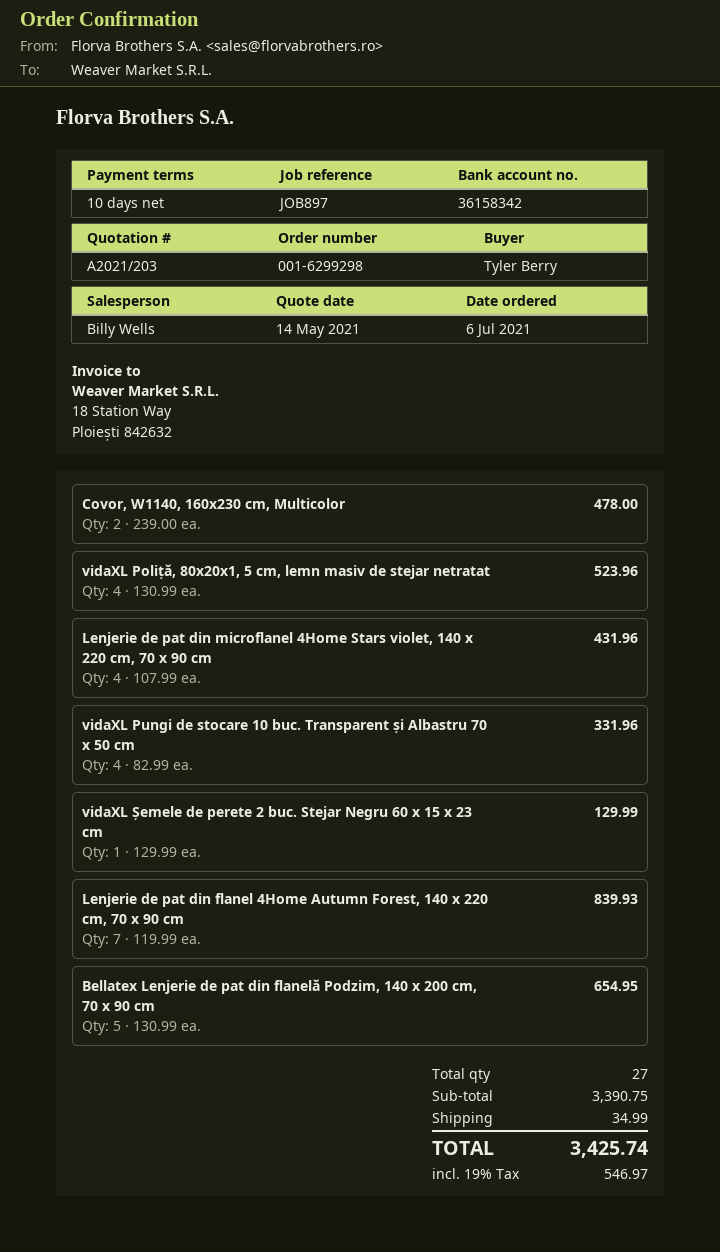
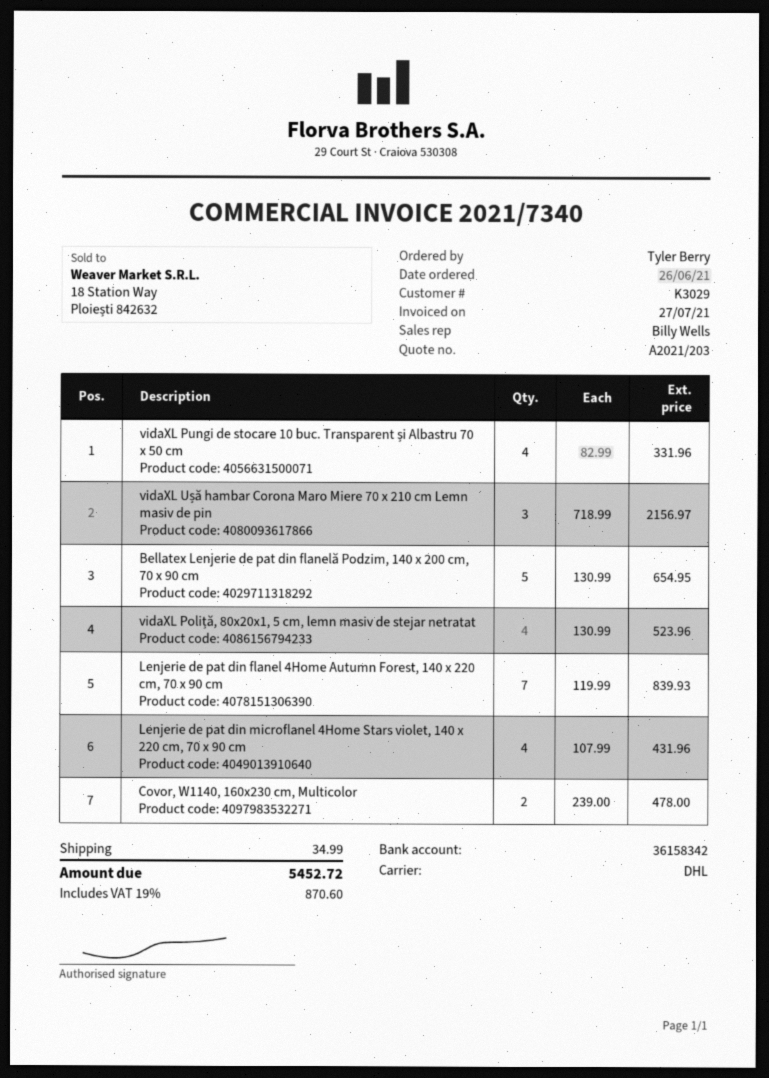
order date: 2021-07-06 -> 2021-06-26
vidaXL Șemele de perete 2 buc. Stejar Negru 60 x 15 x 23 cm: 1 x 129.99 = 129.99 -> none
vidaXL Ușă hambar Corona Maro Miere 70 x 210 cm Lemn masiv de pin: none -> 3 x 718.99 = 2156.97
tax: 19% = 546.97 -> 19% = 870.60
total: 3425.74 -> 5452.72

